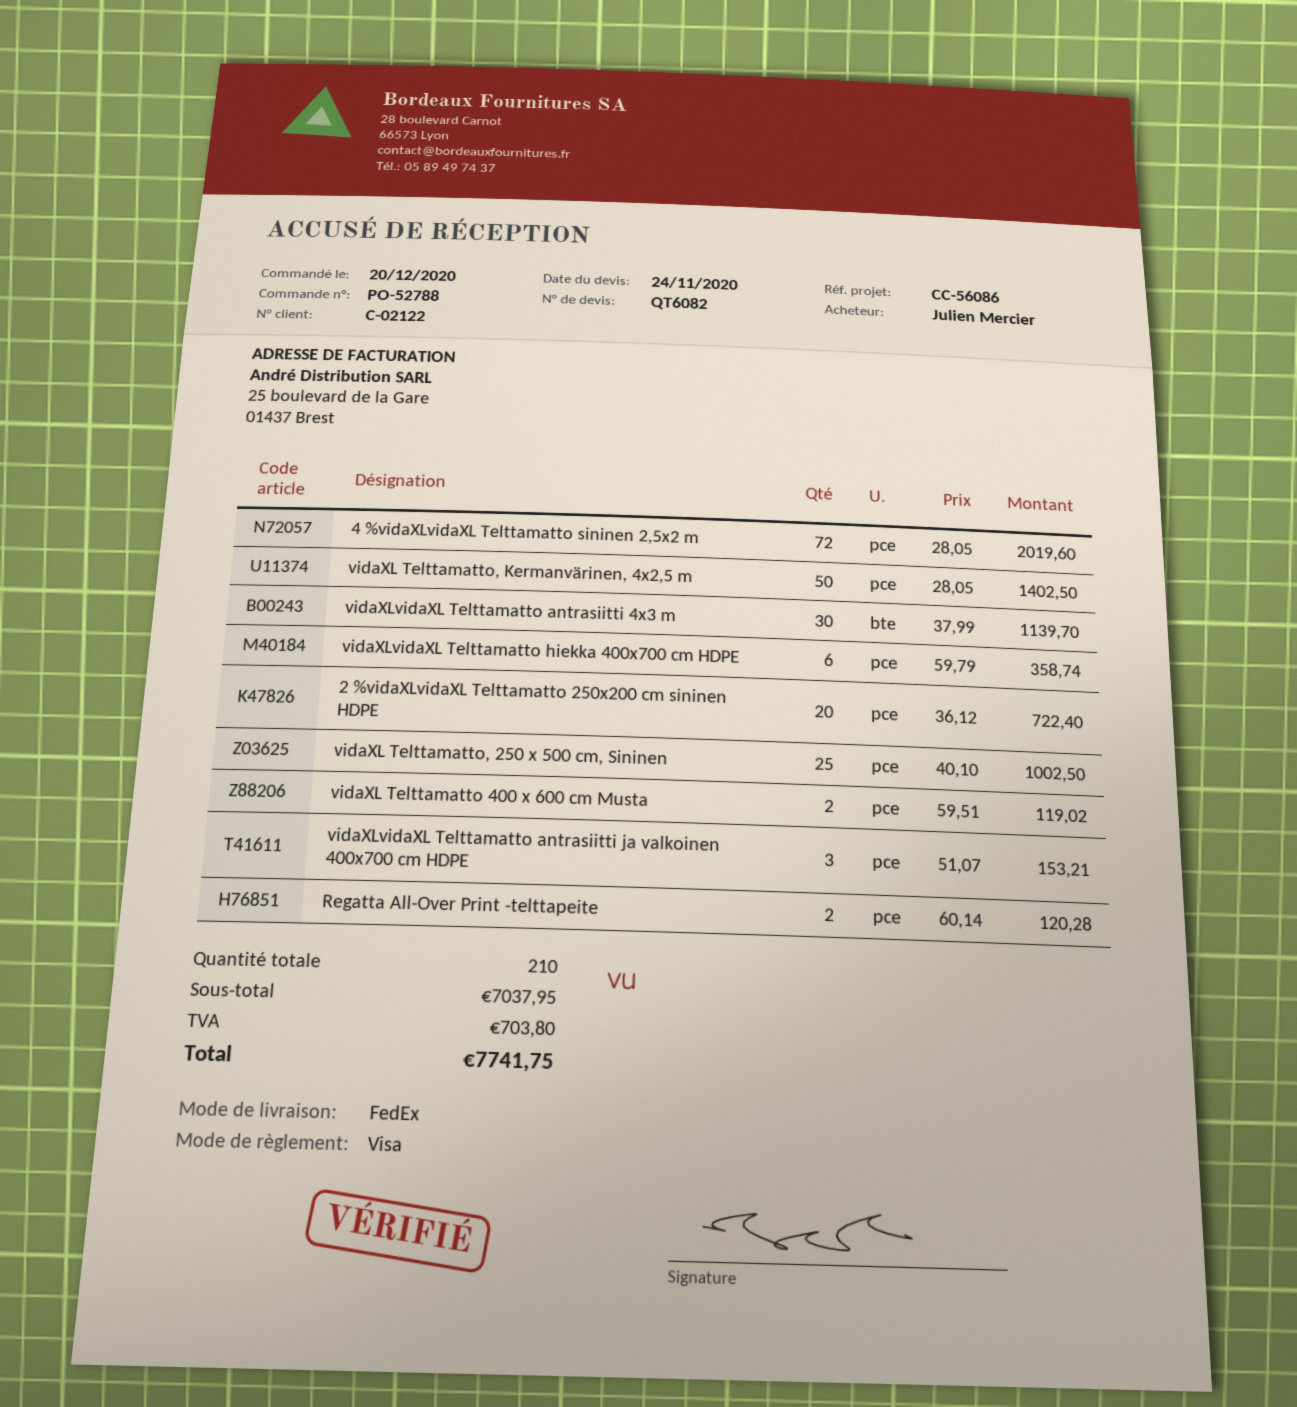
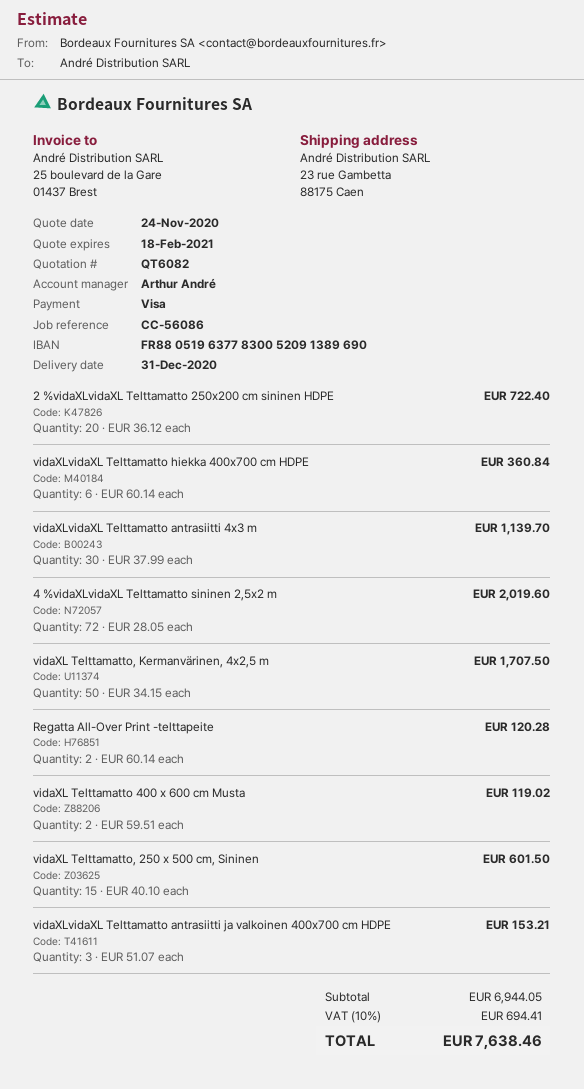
vidaXL Telttamatto, Kermanvärinen, 4x2,5 m: 50 x 28.05 = 1402.50 -> 50 x 34.15 = 1707.50
vidaXLvidaXL Telttamatto hiekka 400x700 cm HDPE: 6 x 59.79 = 358.74 -> 6 x 60.14 = 360.84
vidaXL Telttamatto, 250 x 500 cm, Sininen: 25 x 40.10 = 1002.50 -> 15 x 40.10 = 601.50
subtotal: 7037.95 -> 6944.05
tax: 703.80 -> 694.41
total: 7741.75 -> 7638.46

